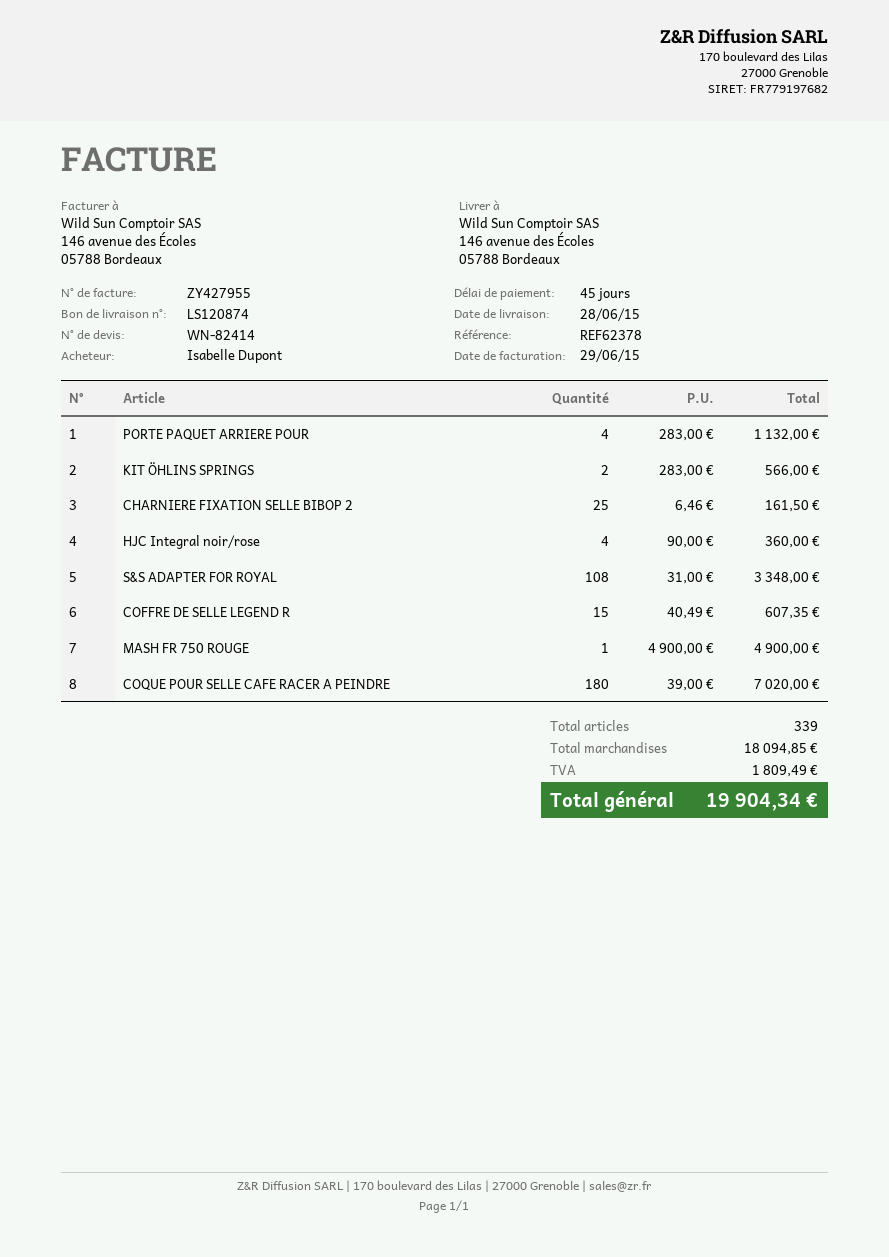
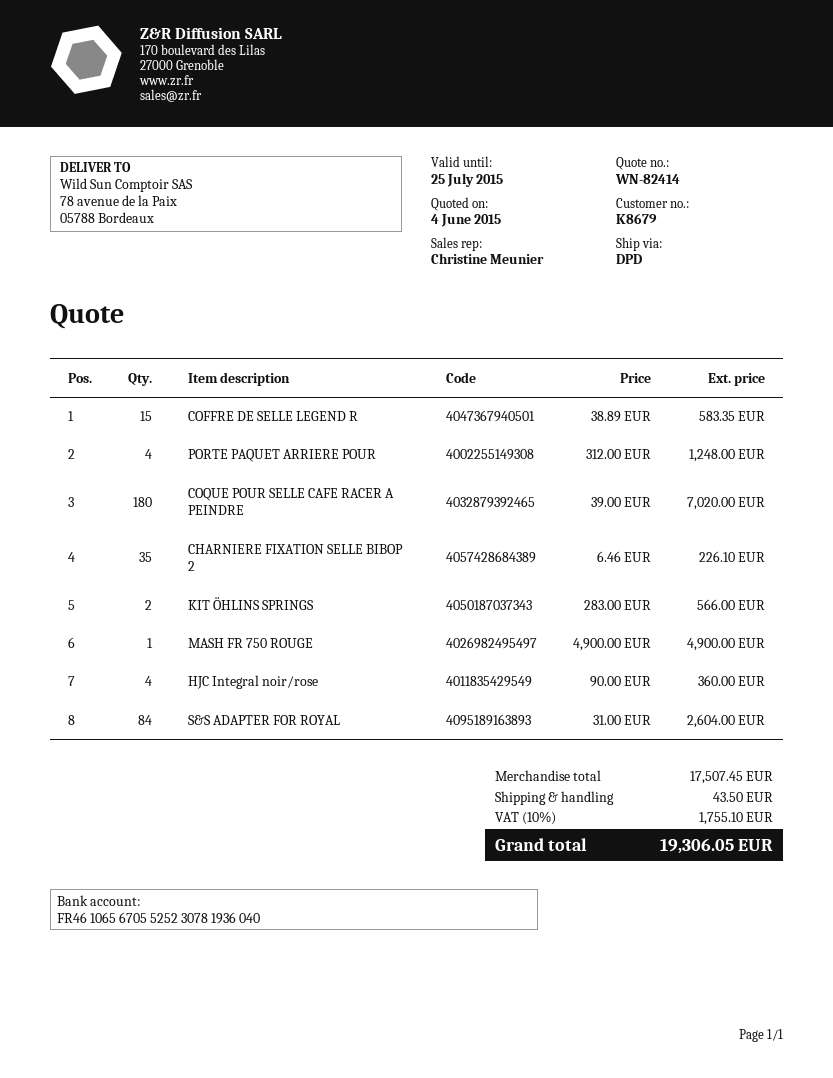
ship to: 146 avenue des Écoles, 05788 Bordeaux -> 78 avenue de la Paix, 05788 Bordeaux
PORTE PAQUET ARRIERE POUR: 4 x 283.00 = 1132.00 -> 4 x 312.00 = 1248.00
CHARNIERE FIXATION SELLE BIBOP 2: 25 x 6.46 = 161.50 -> 35 x 6.46 = 226.10
S&S ADAPTER FOR ROYAL: 108 x 31.00 = 3348.00 -> 84 x 31.00 = 2604.00
COFFRE DE SELLE LEGEND R: 15 x 40.49 = 607.35 -> 15 x 38.89 = 583.35
subtotal: 18094.85 -> 17507.45
shipping: none -> 43.50
tax: 1809.49 -> 1755.10
total: 19904.34 -> 19306.05

